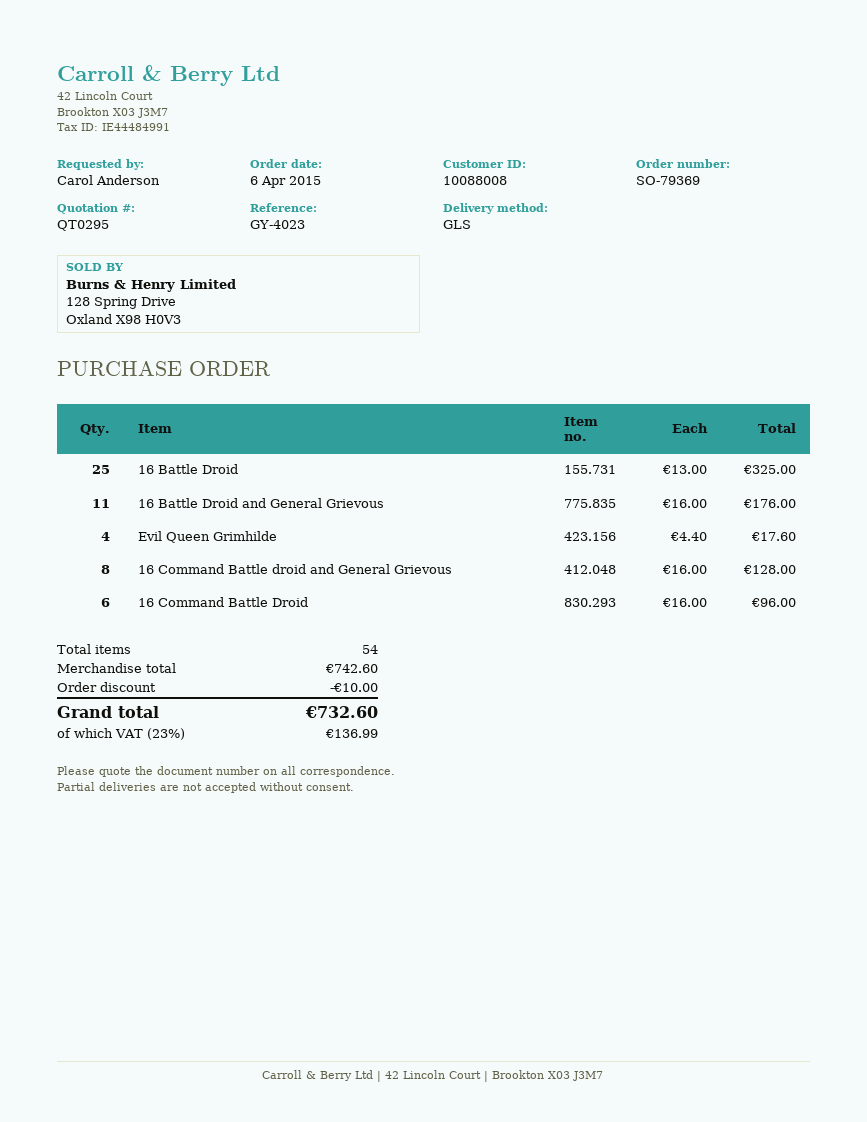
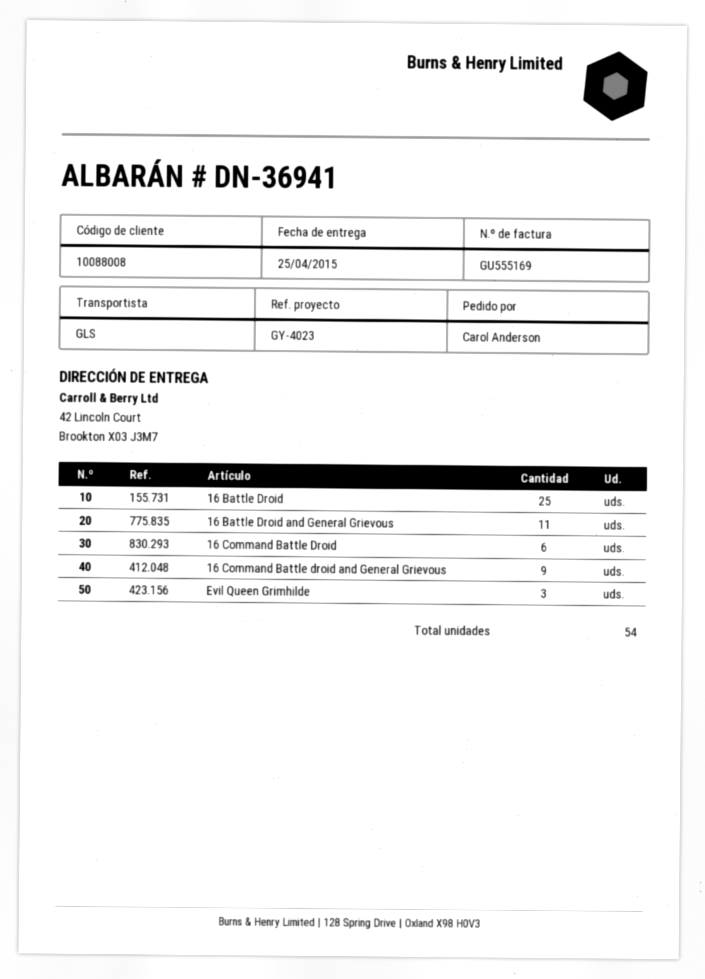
Evil Queen Grimhilde: 4 -> 3
16 Command Battle droid and General Grievous: 8 -> 9

